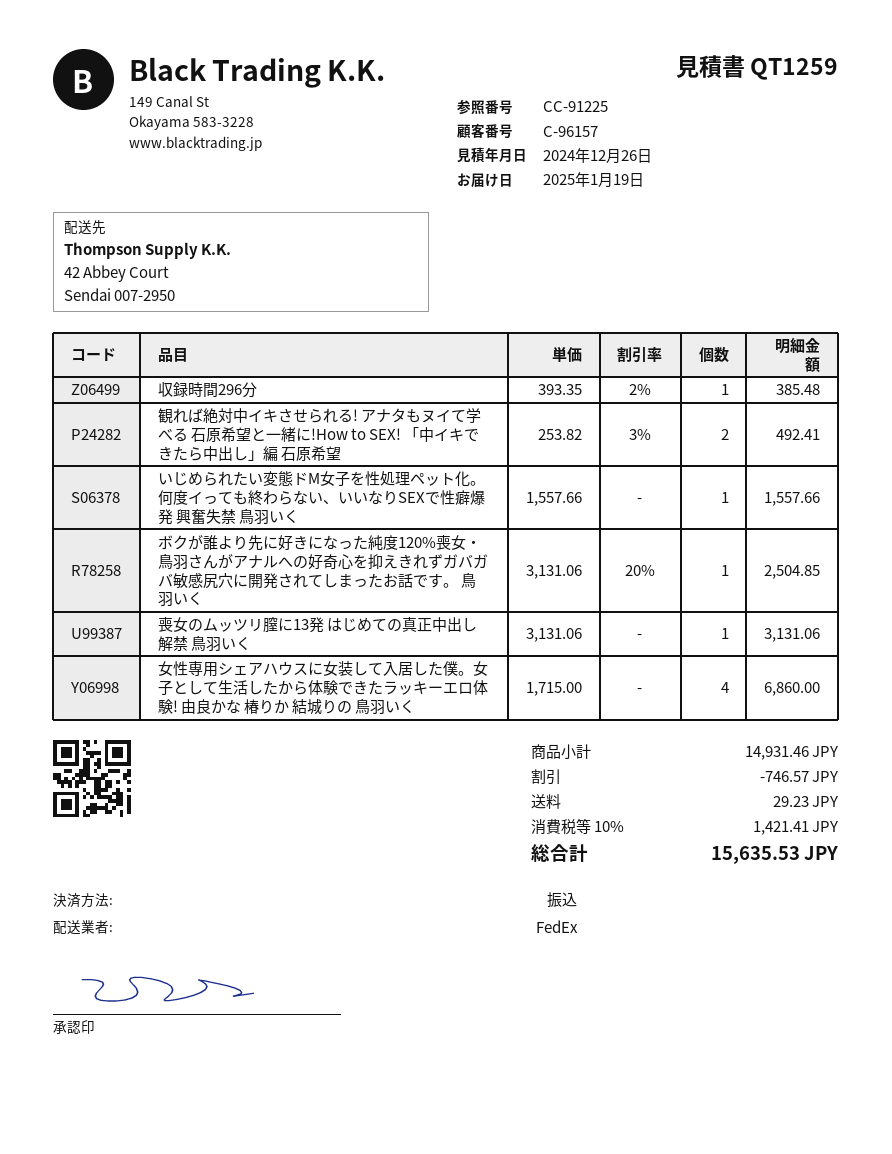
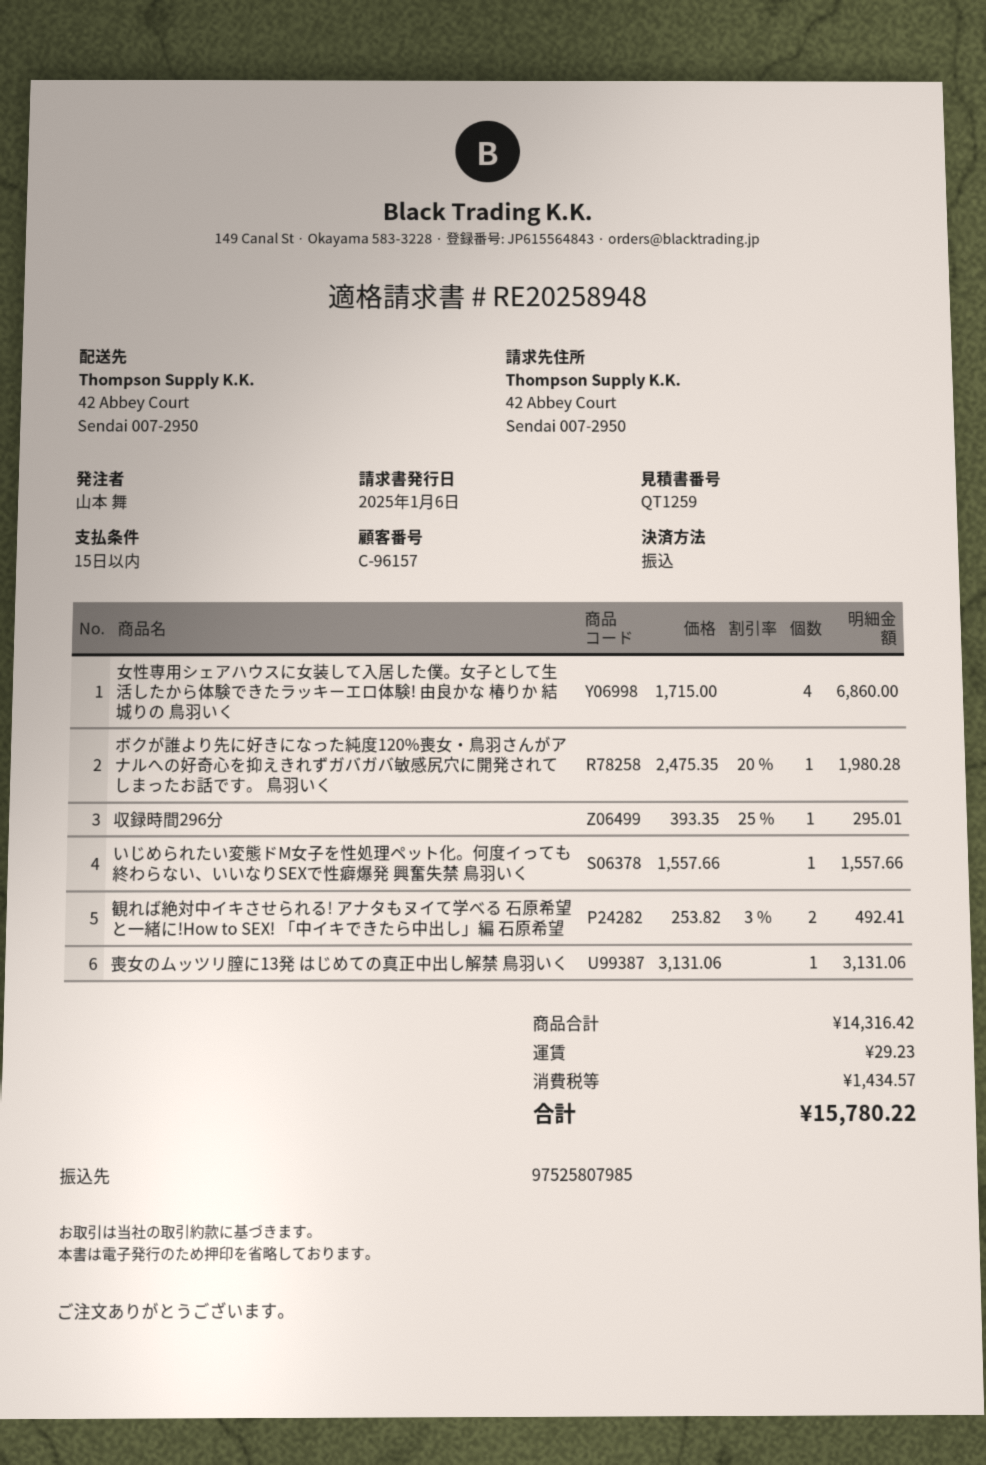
収録時間296分: 1 x 393.35 - 2% = 385.48 -> 1 x 393.35 - 25% = 295.01
ボクが誰より先に好きになった純度120%喪女・鳥羽さんがアナルへの好奇心を抑えきれずガバガバ敏感尻穴に開発されてしまったお話です。 鳥羽いく: 1 x 3131.06 - 20% = 2504.85 -> 1 x 2475.35 - 20% = 1980.28
subtotal: 14931.46 -> 14316.42
discount: 746.57 -> none
tax: 1421.41 -> 1434.57
total: 15635.53 -> 15780.22

